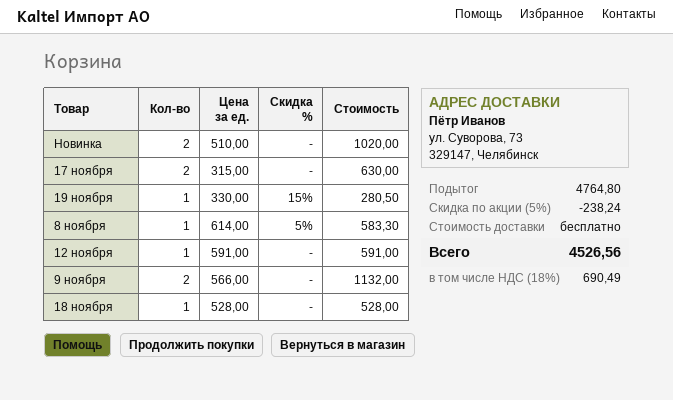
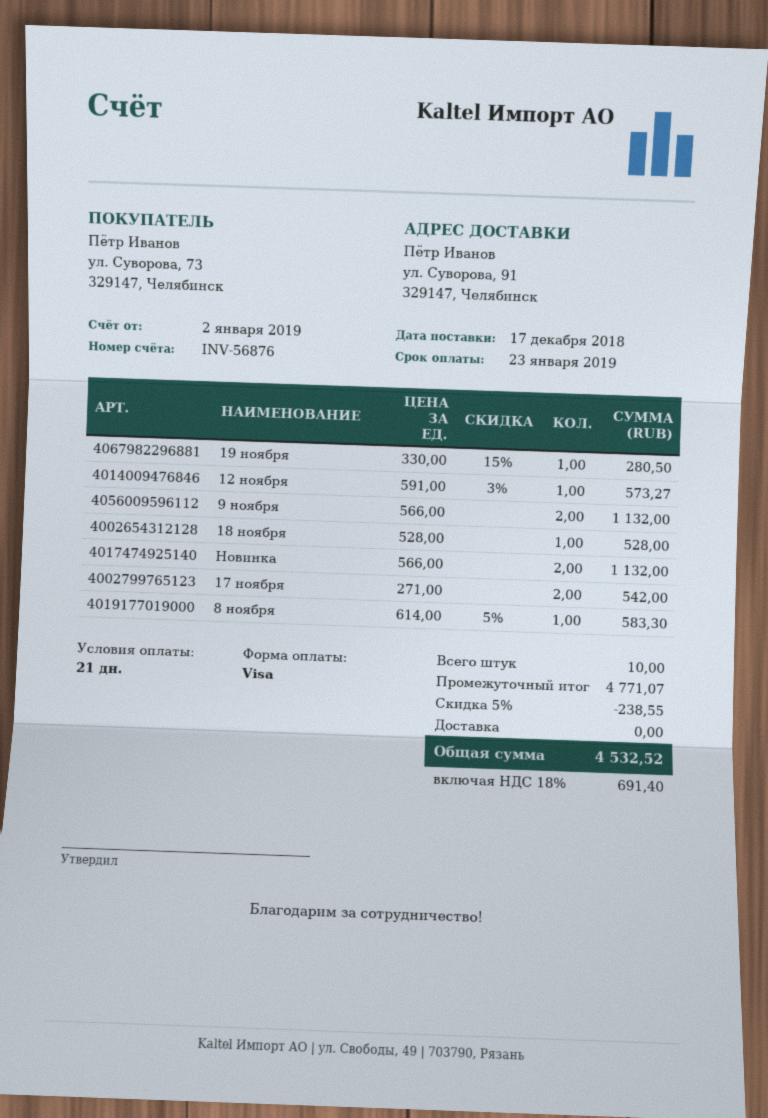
ship to: ул. Суворова, 73, 329147, Челябинск -> ул. Суворова, 91, 329147, Челябинск
Новинка: 2 x 510.00 = 1020.00 -> 2 x 566.00 = 1132.00
17 ноября: 2 x 315.00 = 630.00 -> 2 x 271.00 = 542.00
12 ноября: 1 x 591.00 = 591.00 -> 1 x 591.00 - 3% = 573.27
subtotal: 4764.80 -> 4771.07
discount: 5% = 238.24 -> 5% = 238.55
tax: 18% = 690.49 -> 18% = 691.40
total: 4526.56 -> 4532.52

